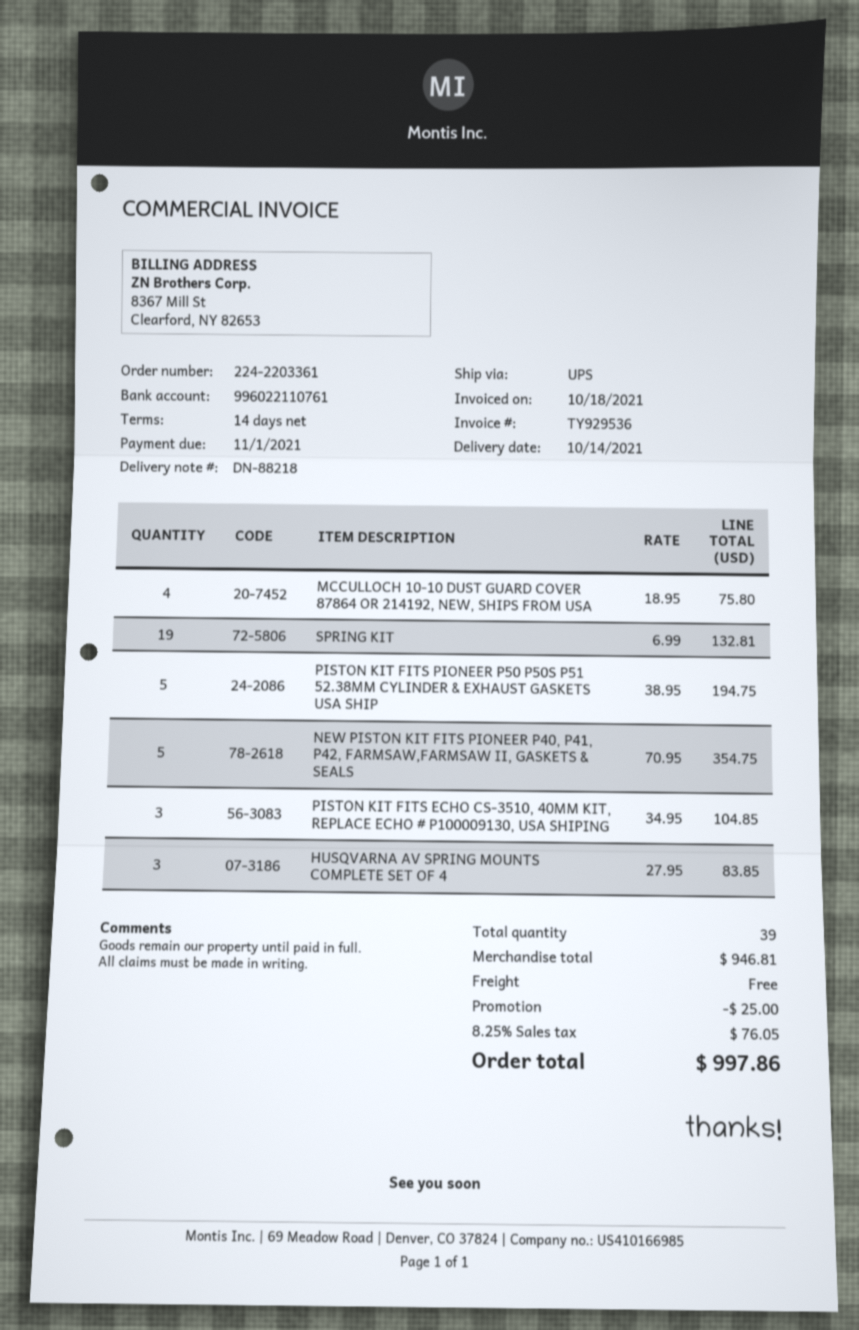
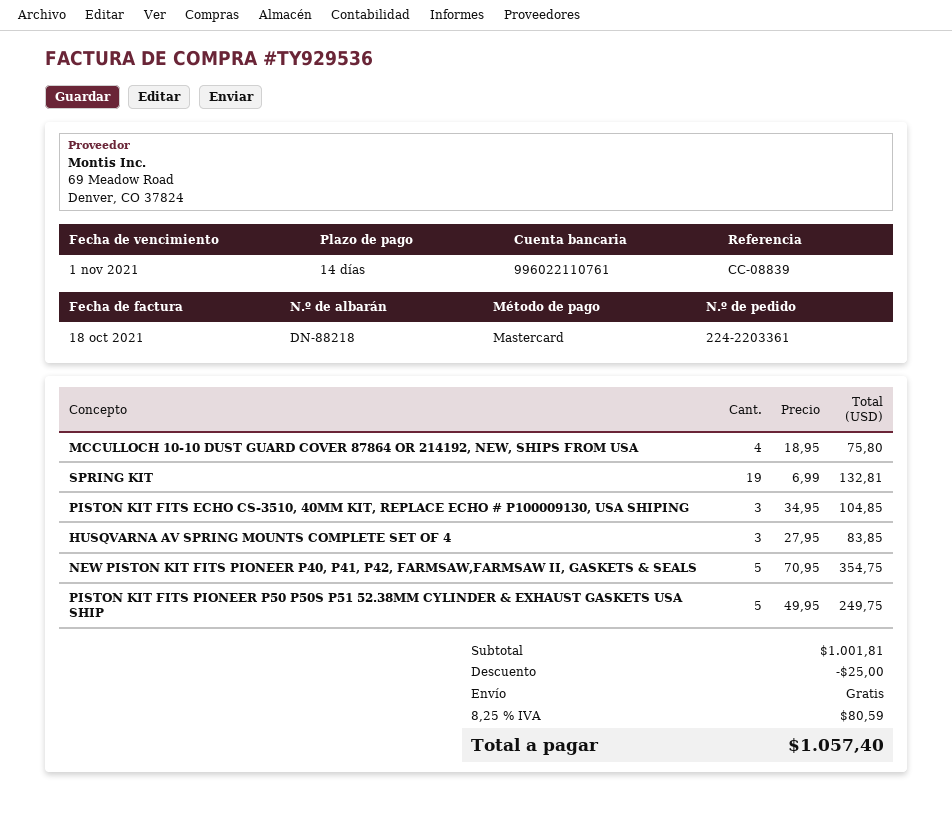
PISTON KIT FITS PIONEER P50 P50S P51 52.38MM CYLINDER & EXHAUST GASKETS USA SHIP: 5 x 38.95 = 194.75 -> 5 x 49.95 = 249.75
subtotal: 946.81 -> 1001.81
tax: 8.25% = 76.05 -> 8.25% = 80.59
total: 997.86 -> 1057.40

